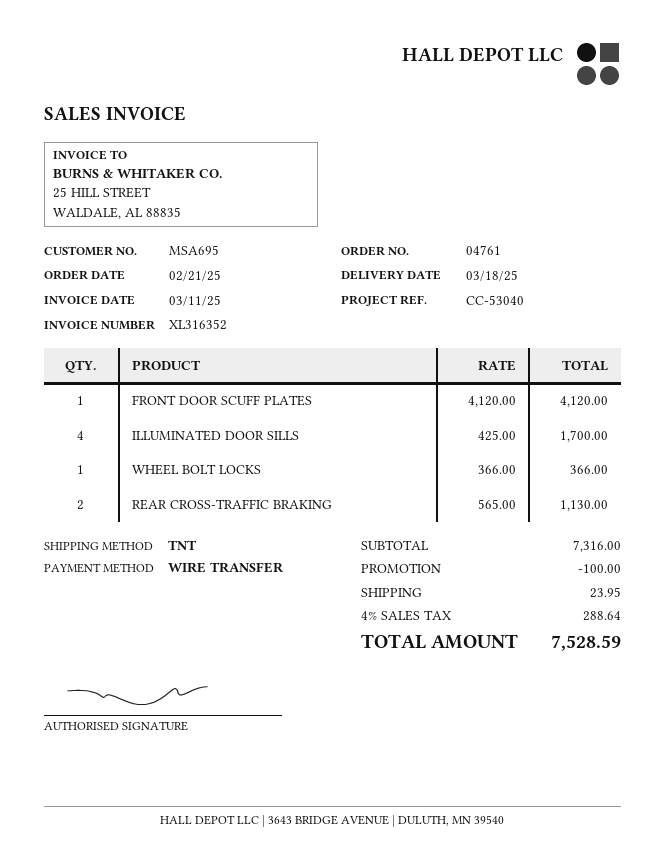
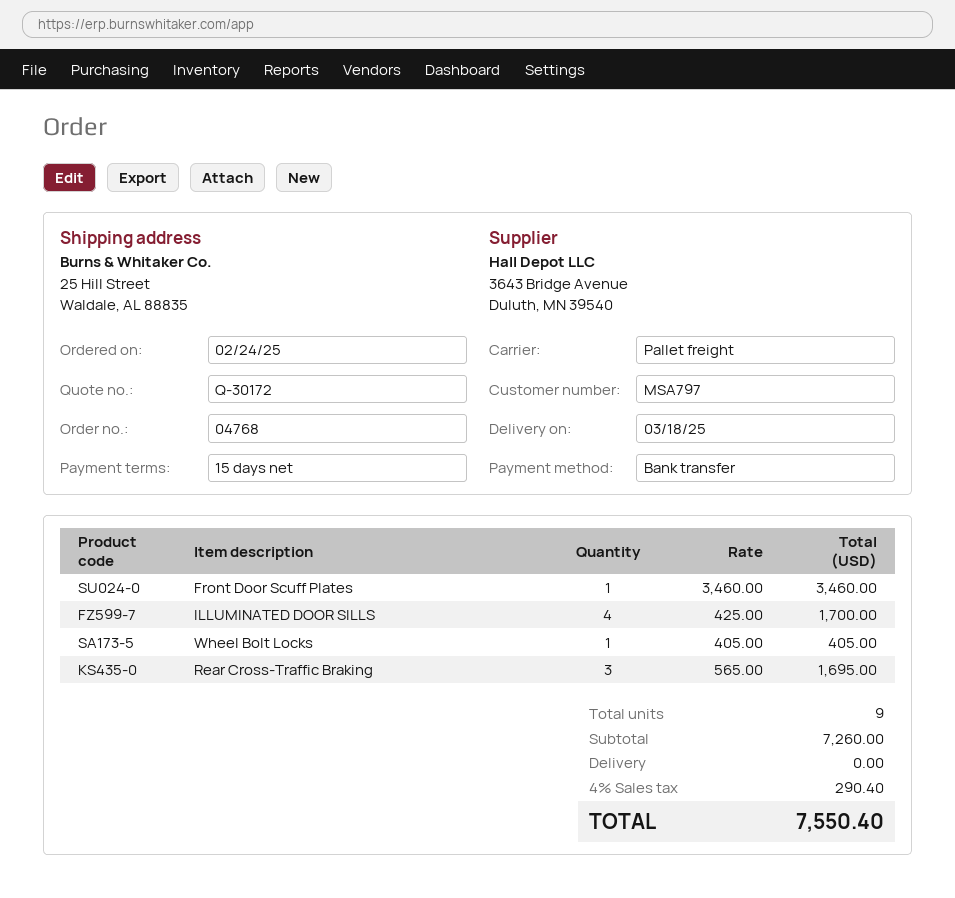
order number: 04761 -> 04768
order date: 2025-02-21 -> 2025-02-24
customer number: MSA695 -> MSA797
shipping method: TNT -> pallet freight
FRONT DOOR SCUFF PLATES: 1 x 4120.00 = 4120.00 -> 1 x 3460.00 = 3460.00
WHEEL BOLT LOCKS: 1 x 366.00 = 366.00 -> 1 x 405.00 = 405.00
REAR CROSS-TRAFFIC BRAKING: 2 x 565.00 = 1130.00 -> 3 x 565.00 = 1695.00
subtotal: 7316.00 -> 7260.00
discount: 100.00 -> none
shipping: 23.95 -> 0.00
tax: 4% = 288.64 -> 4% = 290.40
total: 7528.59 -> 7550.40

